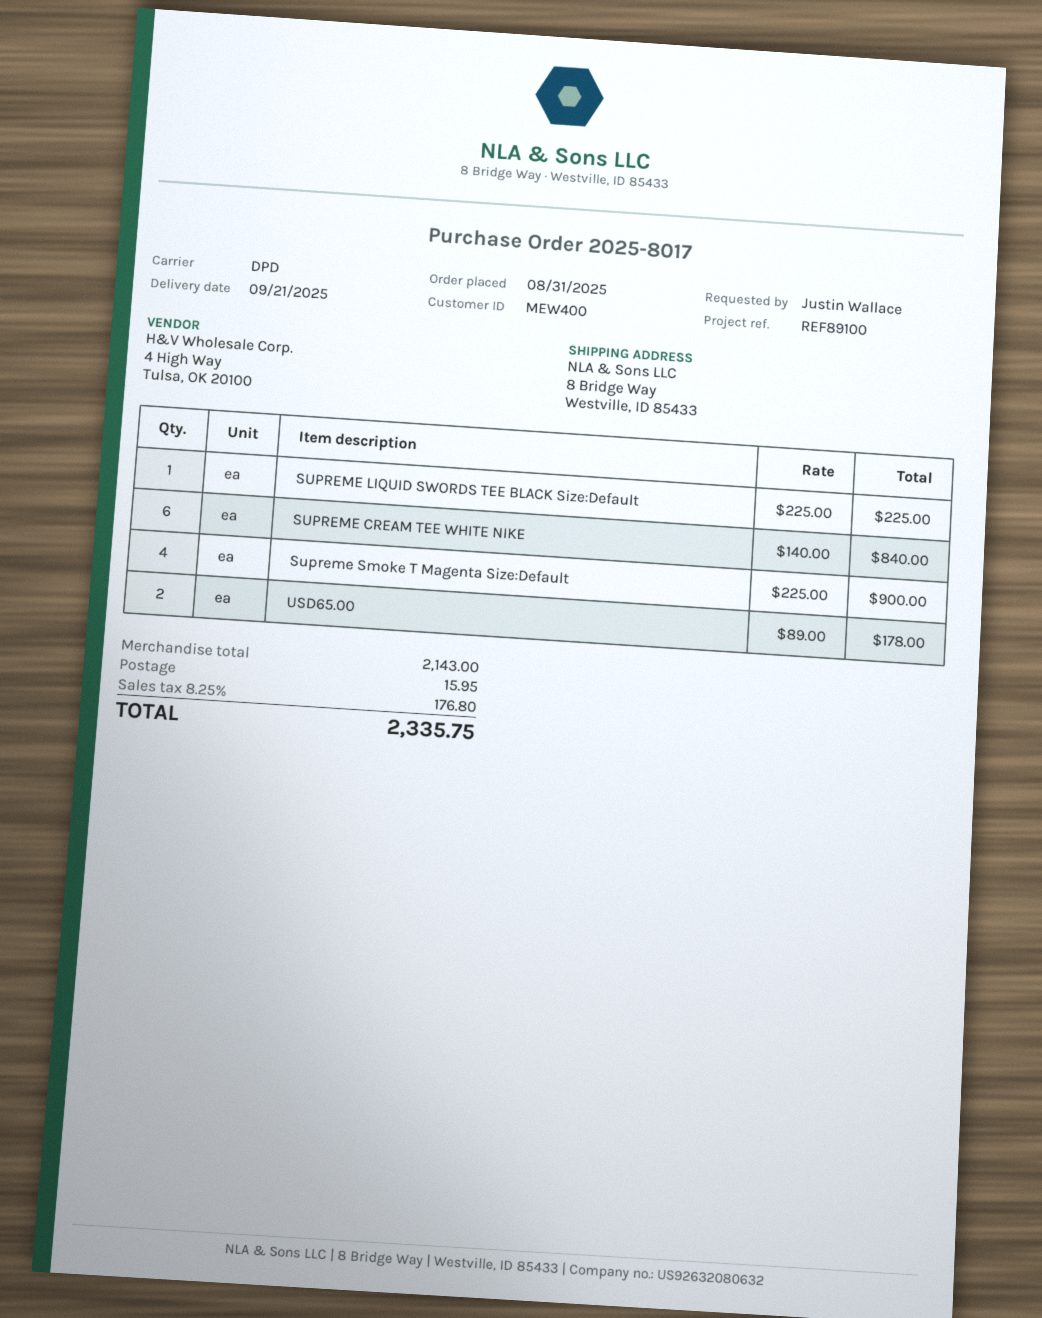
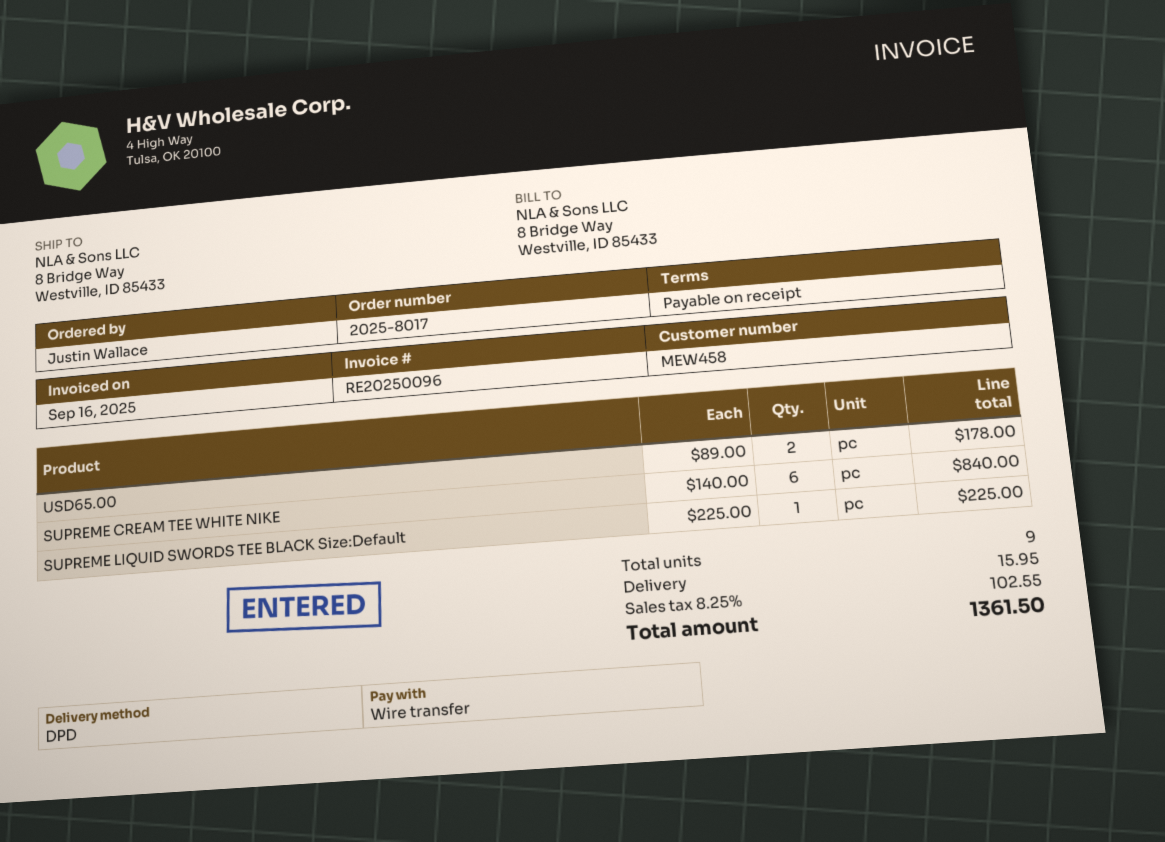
customer number: MEW400 -> MEW458
Supreme Smoke T Magenta Size:Default: 4 x 225.00 = 900.00 -> none
tax: 8.25% = 176.80 -> 8.25% = 102.55
total: 2335.75 -> 1361.50

